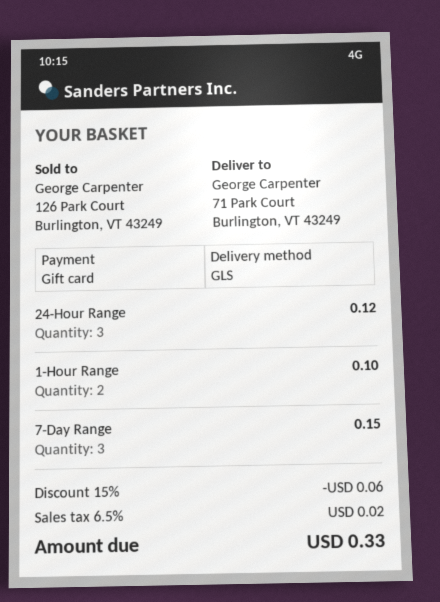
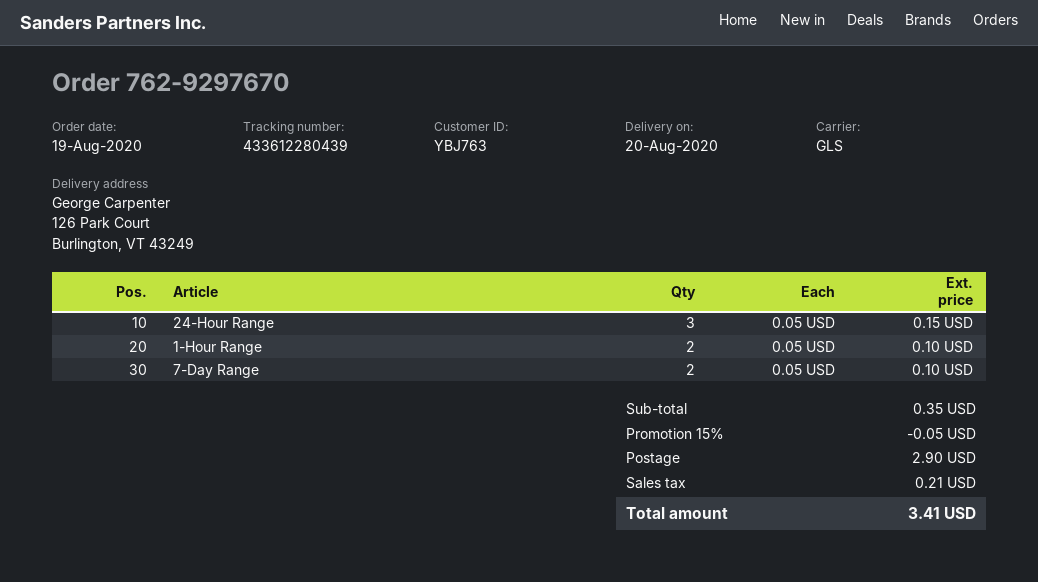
ship to: 71 Park Court, Burlington, VT 43249 -> 126 Park Court, Burlington, VT 43249
24-Hour Range: 3 for 0.12 -> 3 for 0.15
7-Day Range: 3 for 0.15 -> 2 for 0.10
discount: 15% = 0.06 -> 15% = 0.05
shipping: none -> 2.90
tax: 0.02 -> 0.21
total: 0.33 -> 3.41

